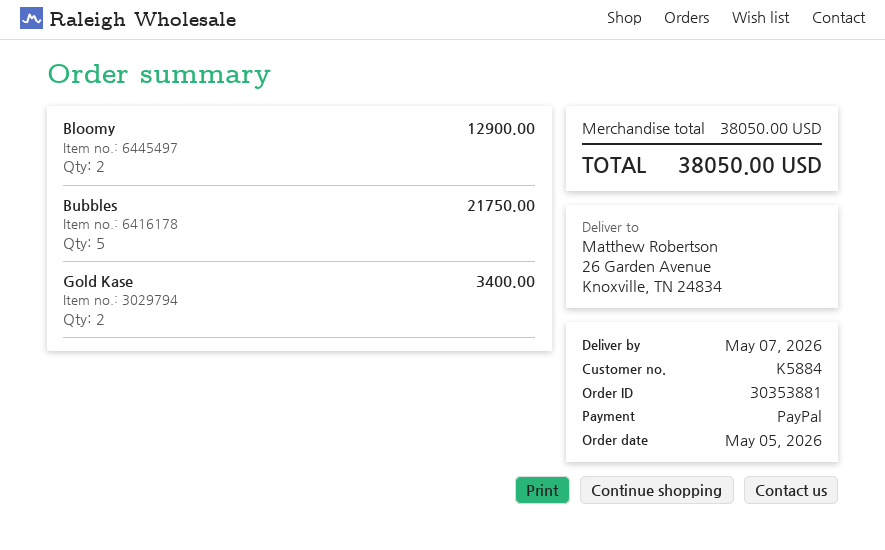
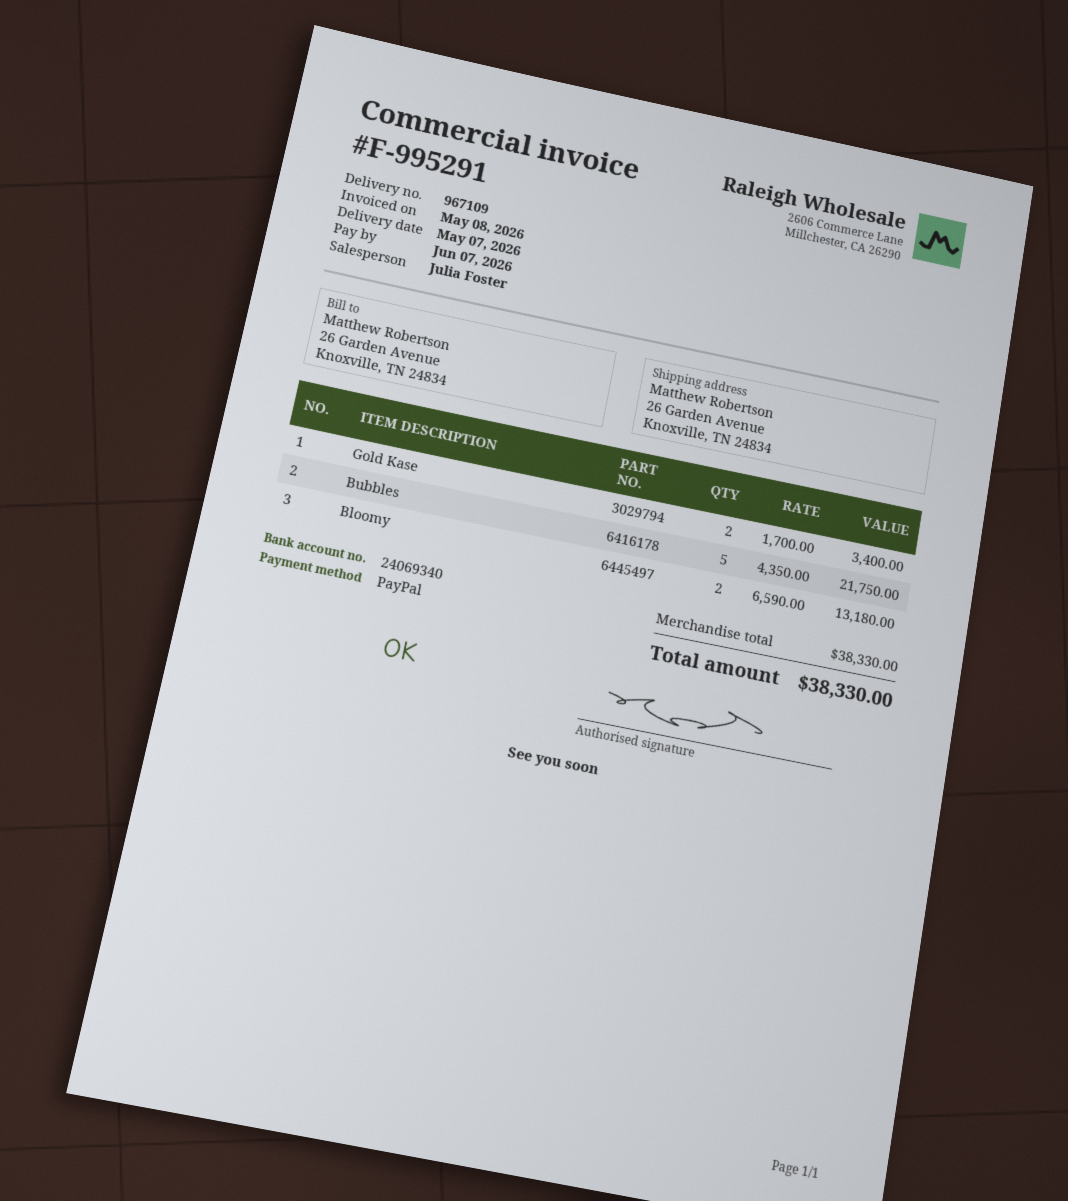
Bloomy: 2 for 12900.00 -> 2 for 13180.00
subtotal: 38050.00 -> 38330.00
total: 38050.00 -> 38330.00

